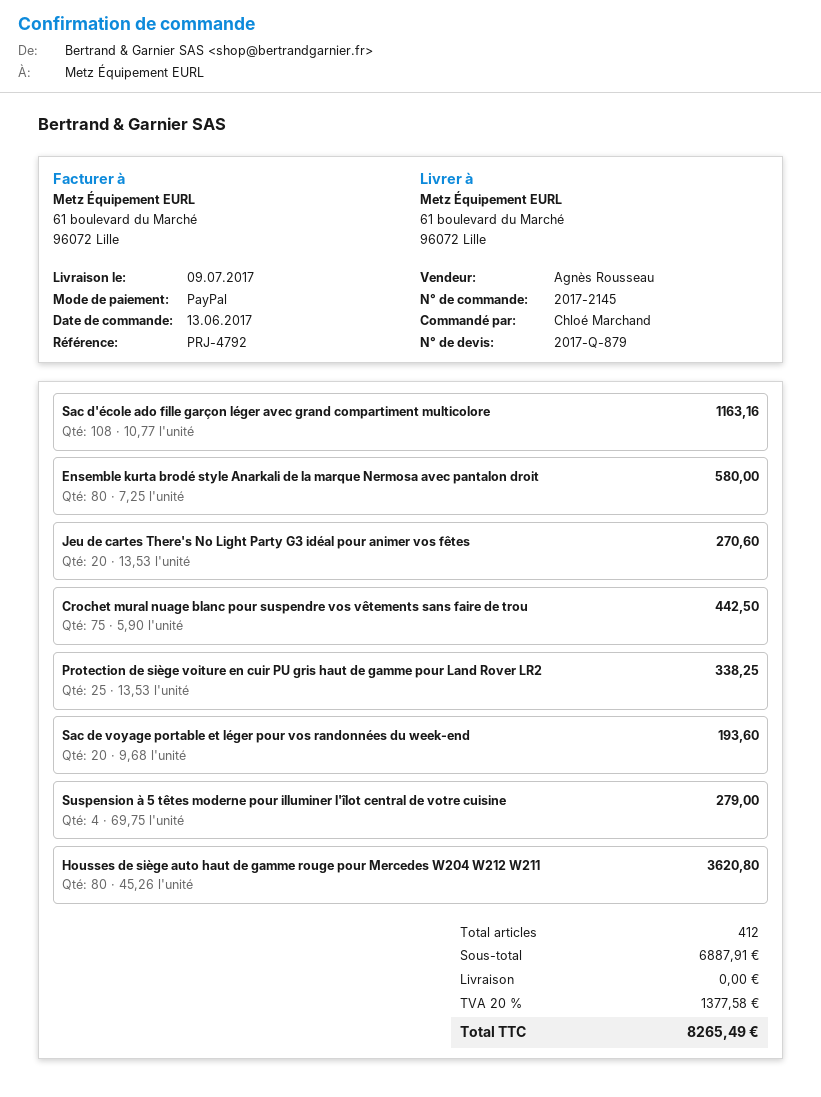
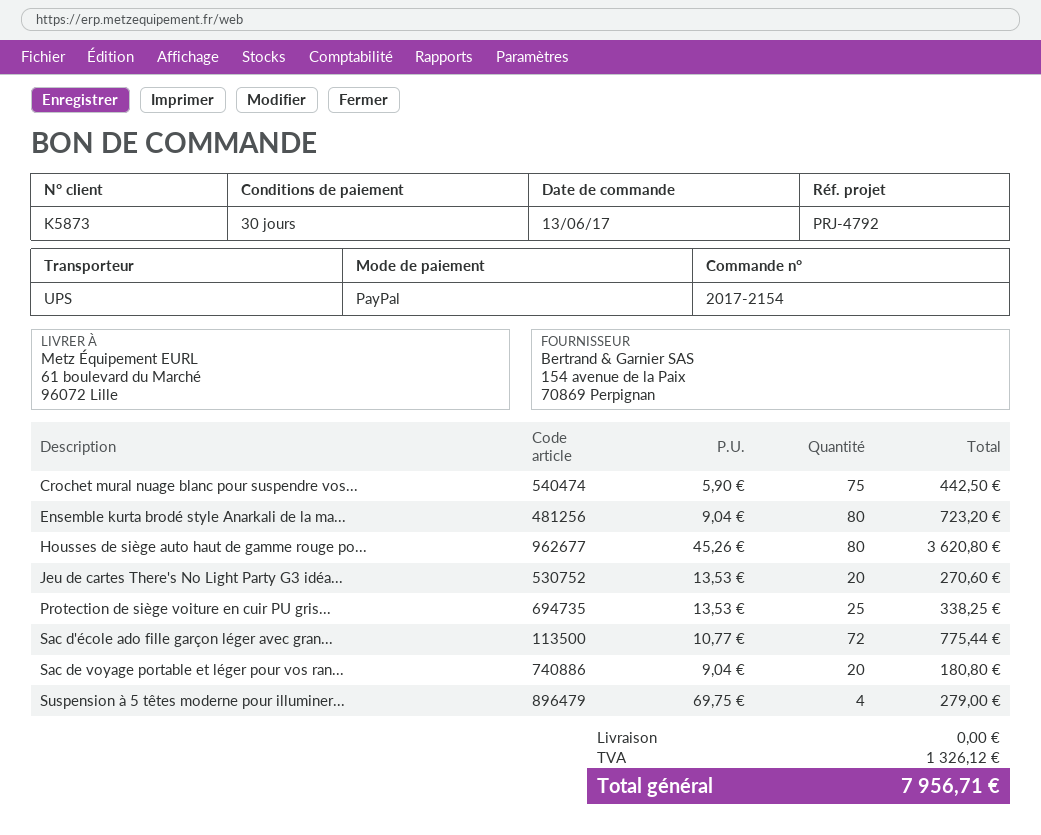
order number: 2017-2145 -> 2017-2154
Sac d'école ado fille garçon léger avec grand compartiment multicolore: 108 x 10.77 = 1163.16 -> 72 x 10.77 = 775.44
Ensemble kurta brodé style Anarkali de la marque Nermosa avec pantalon droit: 80 x 7.25 = 580.00 -> 80 x 9.04 = 723.20
Sac de voyage portable et léger pour vos randonnées du week-end: 20 x 9.68 = 193.60 -> 20 x 9.04 = 180.80
tax: 1377.58 -> 1326.12
total: 8265.49 -> 7956.71

